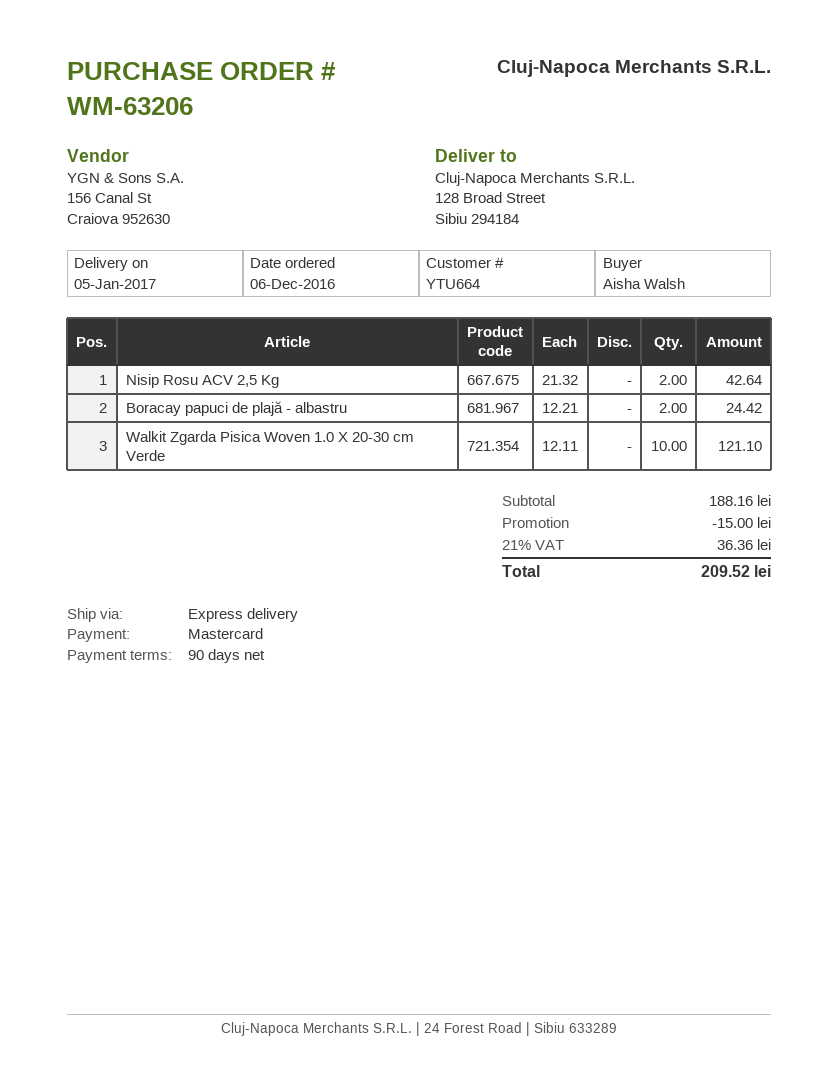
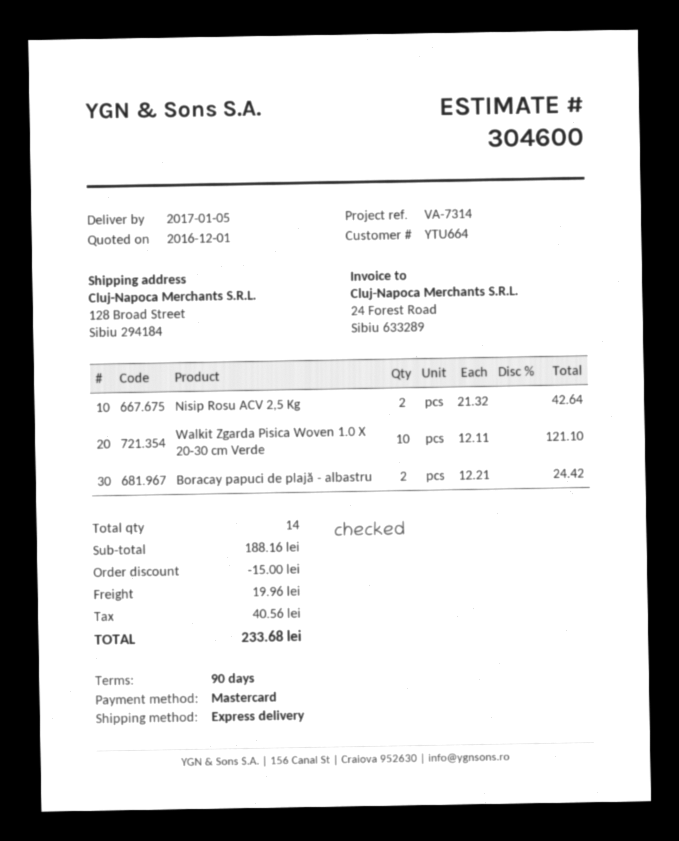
shipping: none -> 19.96
tax: 36.36 -> 40.56
total: 209.52 -> 233.68

